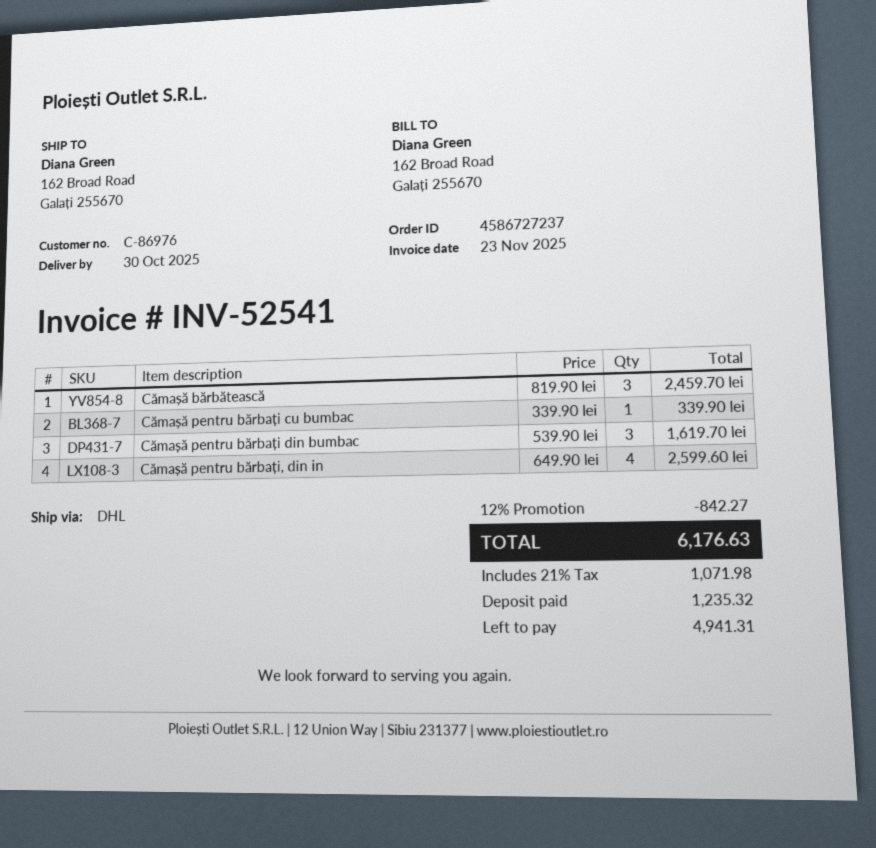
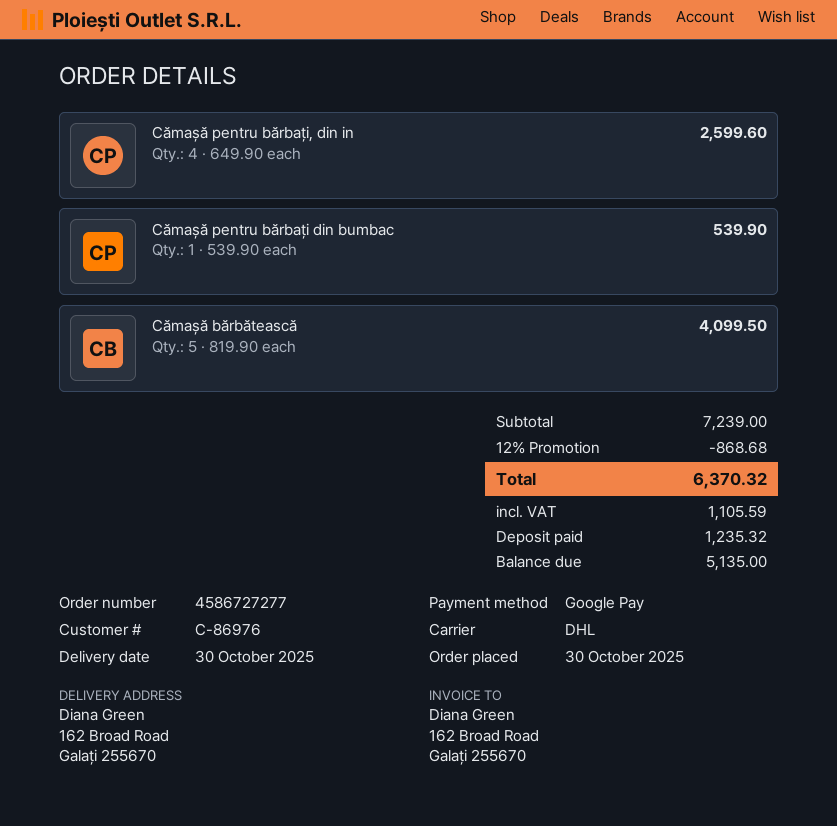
order number: 4586727237 -> 4586727277
Cămașă bărbătească: 3 x 819.90 = 2459.70 -> 5 x 819.90 = 4099.50
Cămașă pentru bărbați cu bumbac: 1 x 339.90 = 339.90 -> none
Cămașă pentru bărbați din bumbac: 3 x 539.90 = 1619.70 -> 1 x 539.90 = 539.90
discount: 12% = 842.27 -> 12% = 868.68
tax: 1071.98 -> 1105.59
total: 6176.63 -> 6370.32
balance: 4941.31 -> 5135.00

